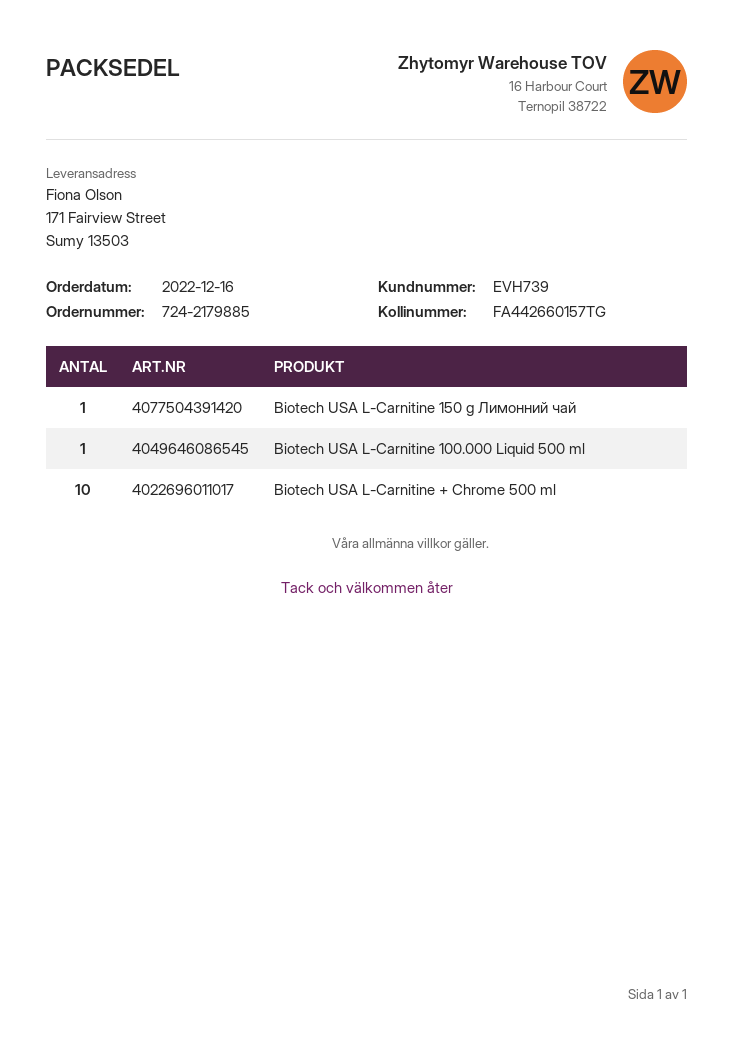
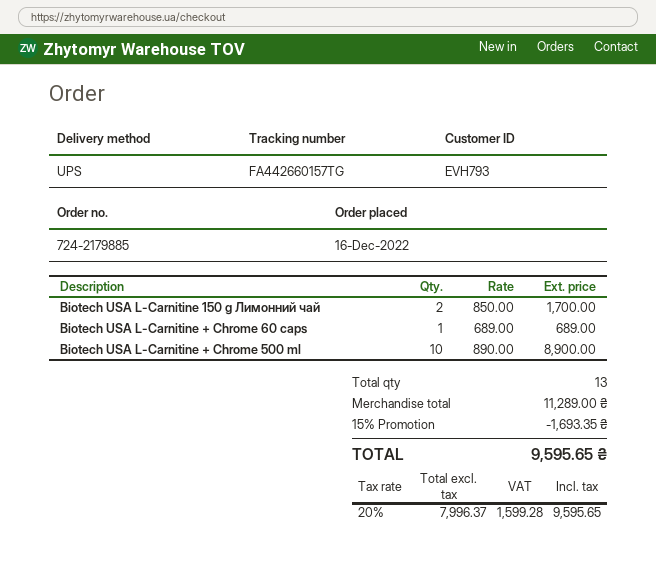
customer number: EVH739 -> EVH793
Biotech USA L-Carnitine 150 g Лимонний чай: 1 -> 2
Biotech USA L-Carnitine 100.000 Liquid 500 ml: 1 -> none
Biotech USA L-Carnitine + Chrome 60 caps: none -> 1

